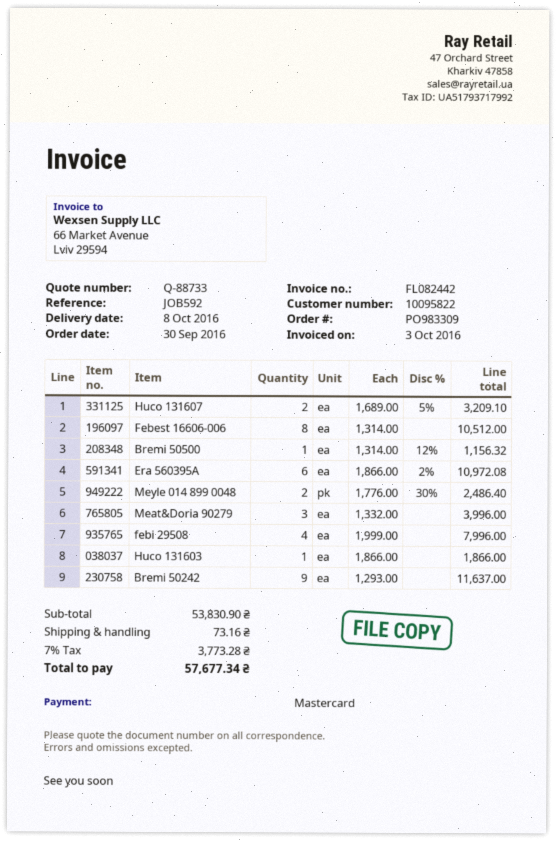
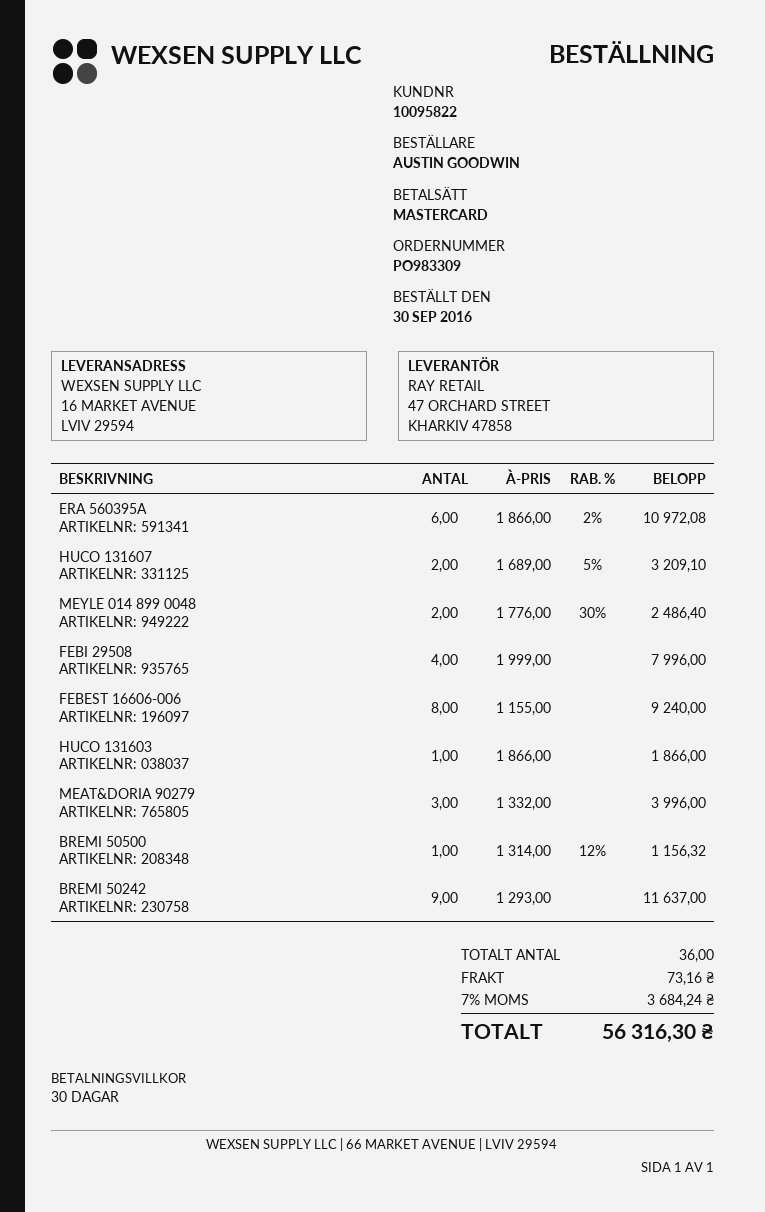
Febest 16606-006: 8 x 1314.00 = 10512.00 -> 8 x 1155.00 = 9240.00
tax: 7% = 3773.28 -> 7% = 3684.24
total: 57677.34 -> 56316.30

